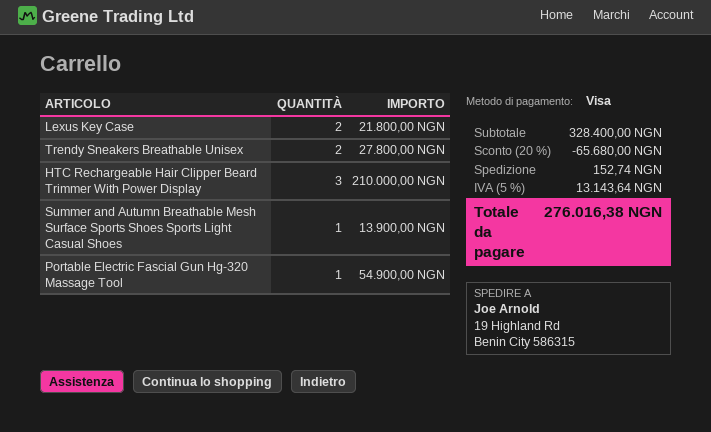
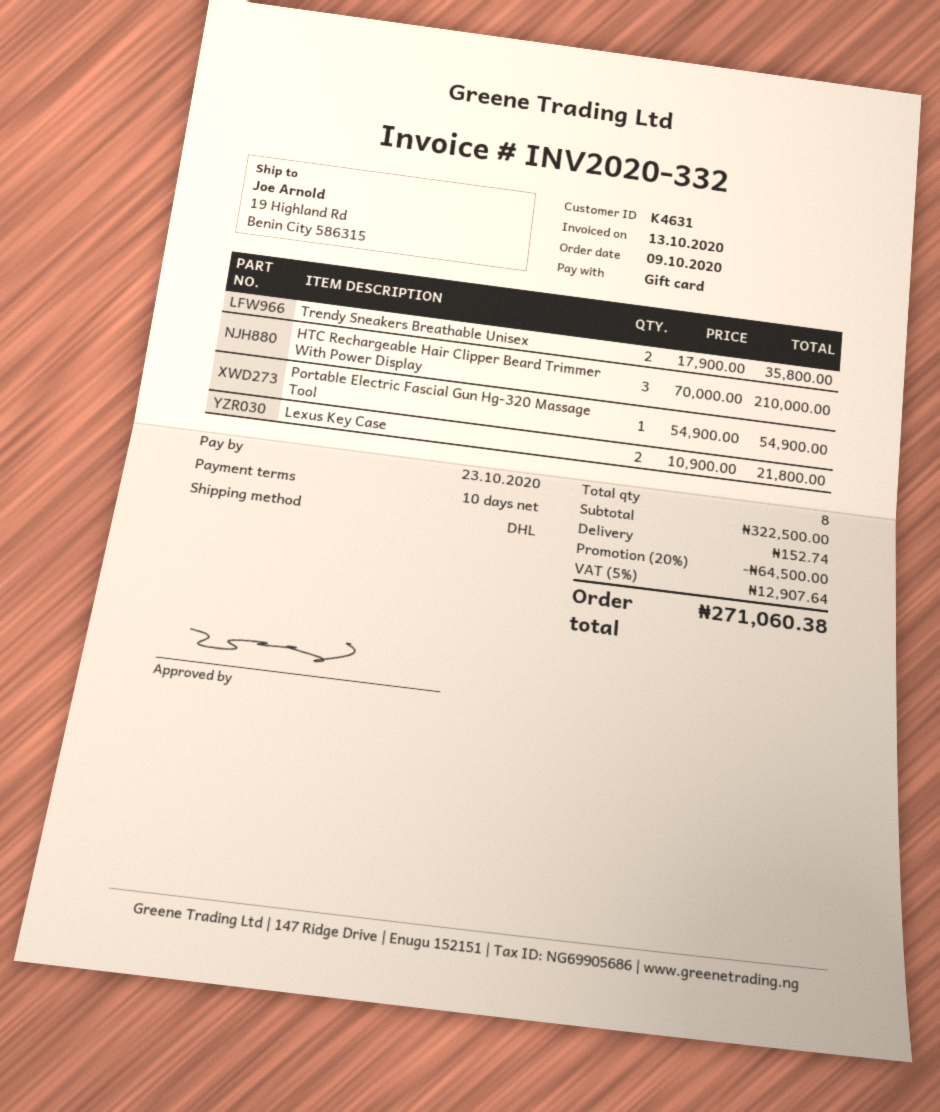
payment method: Visa -> gift card
Trendy Sneakers Breathable Unisex: 2 for 27800.00 -> 2 for 35800.00
Summer and Autumn Breathable Mesh Surface Sports Shoes Sports Light Casual Shoes: 1 for 13900.00 -> none
subtotal: 328400.00 -> 322500.00
discount: 20% = 65680.00 -> 20% = 64500.00
tax: 5% = 13143.64 -> 5% = 12907.64
total: 276016.38 -> 271060.38

